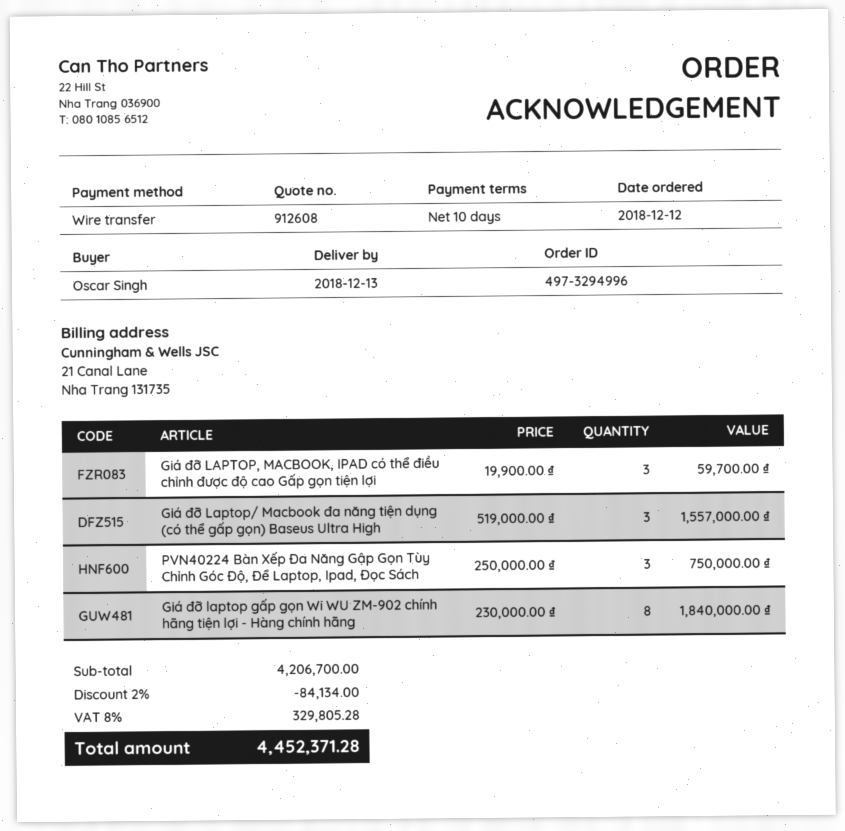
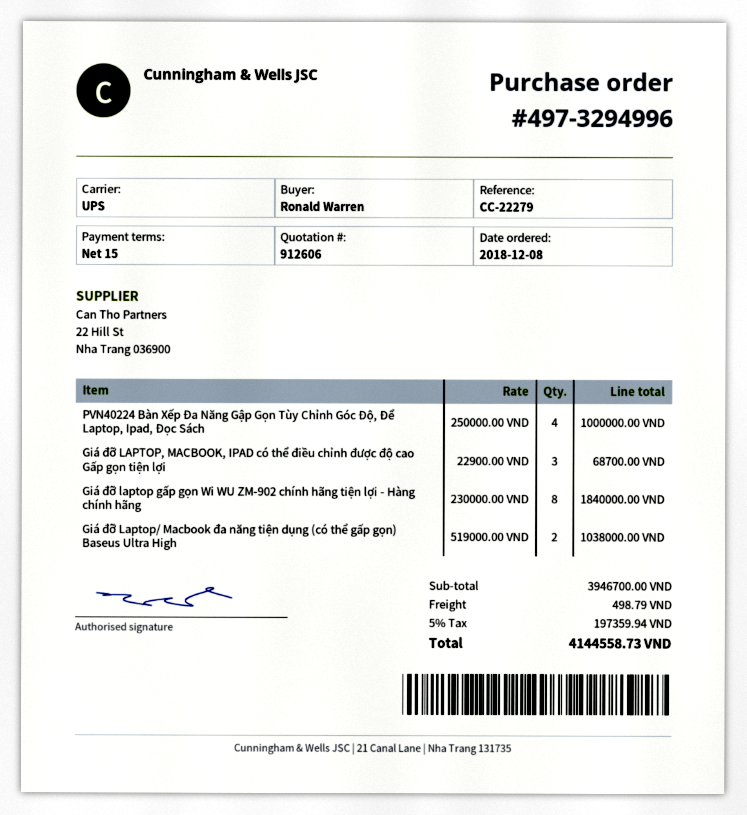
quote number: 912608 -> 912606
order date: 2018-12-12 -> 2018-12-08
payment terms: 10 days -> 15 days
ordered by: Oscar Singh -> Ronald Warren
Giá đỡ LAPTOP, MACBOOK, IPAD có thể điều chỉnh được độ cao Gấp gọn tiện lợi: 3 x 19900.00 = 59700.00 -> 3 x 22900.00 = 68700.00
Giá đỡ Laptop/ Macbook đa năng tiện dụng (có thể gấp gọn) Baseus Ultra High: 3 x 519000.00 = 1557000.00 -> 2 x 519000.00 = 1038000.00
PVN40224 Bàn Xếp Đa Năng Gập Gọn Tùy Chỉnh Góc Độ, Để Laptop, Ipad, Đọc Sách: 3 x 250000.00 = 750000.00 -> 4 x 250000.00 = 1000000.00
subtotal: 4206700.00 -> 3946700.00
discount: 2% = 84134.00 -> none
shipping: none -> 498.79
tax: 8% = 329805.28 -> 5% = 197359.94
total: 4452371.28 -> 4144558.73

